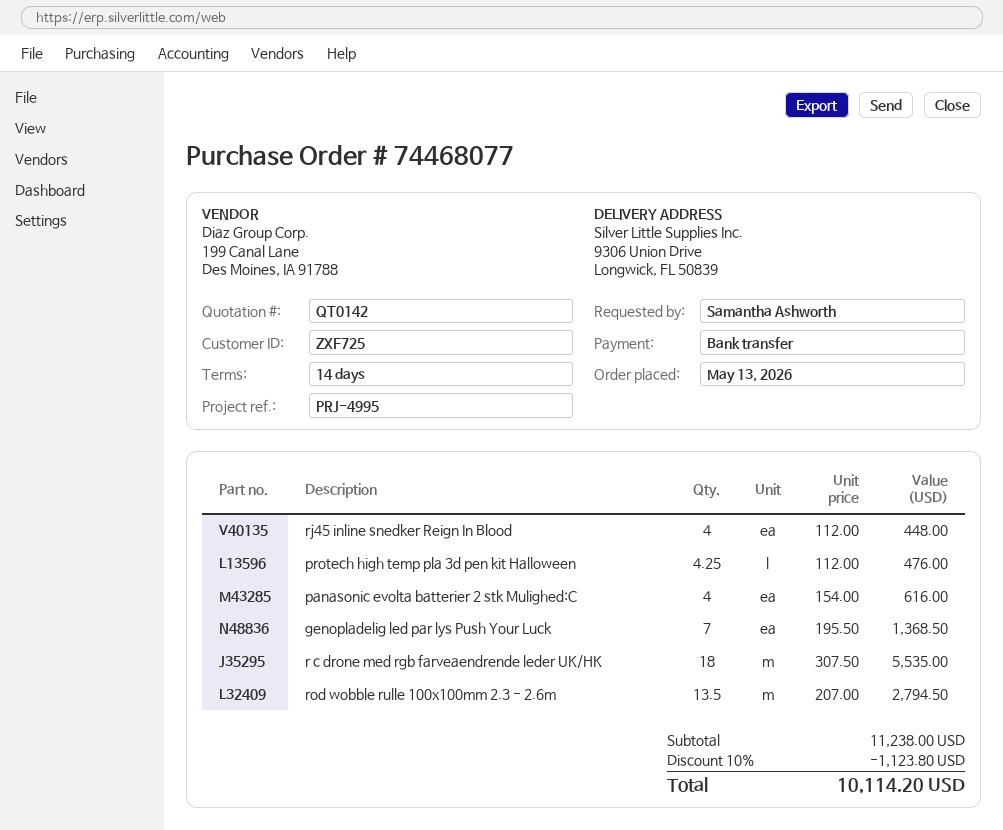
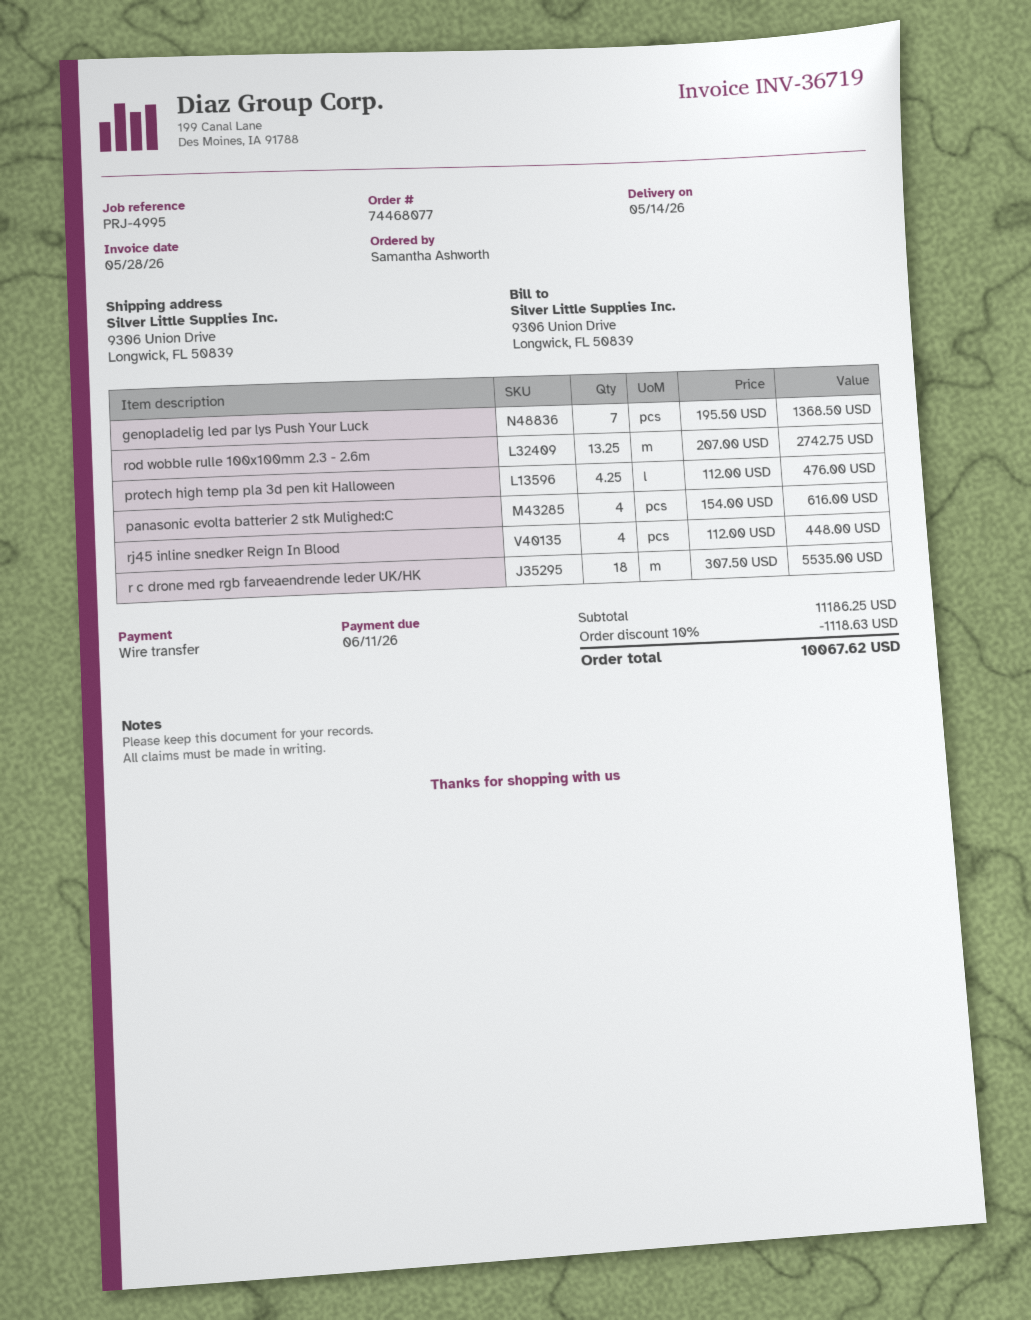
rod wobble rulle 100x100mm 2.3 - 2.6m: 13.5 x 207.00 = 2794.50 -> 13.25 x 207.00 = 2742.75
subtotal: 11238.00 -> 11186.25
discount: 10% = 1123.80 -> 10% = 1118.63
total: 10114.20 -> 10067.62

